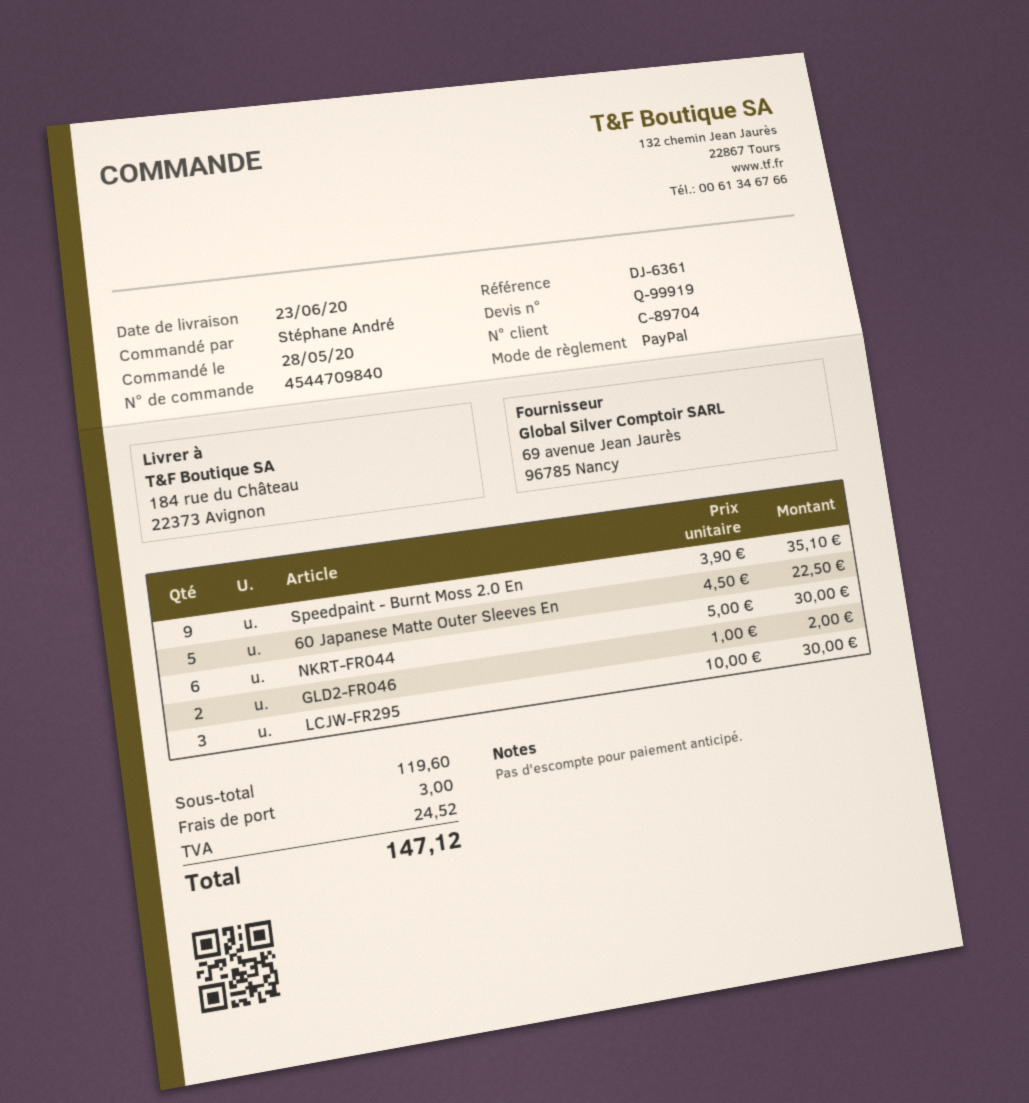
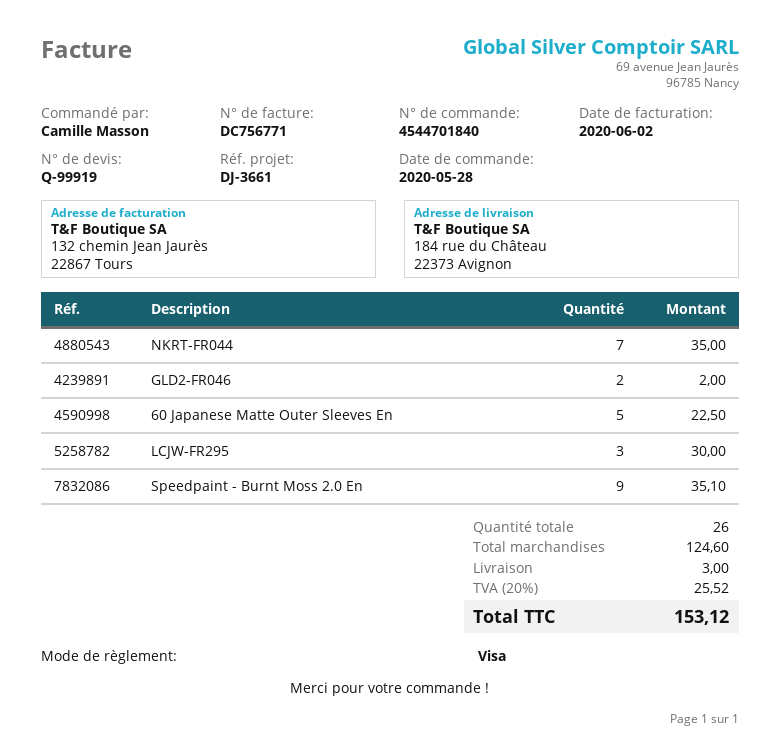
order number: 4544709840 -> 4544701840
reference: DJ-6361 -> DJ-3661
ordered by: Stéphane André -> Camille Masson
payment method: PayPal -> Visa
NKRT-FR044: 6 for 30.00 -> 7 for 35.00
subtotal: 119.60 -> 124.60
tax: 24.52 -> 25.52
total: 147.12 -> 153.12

